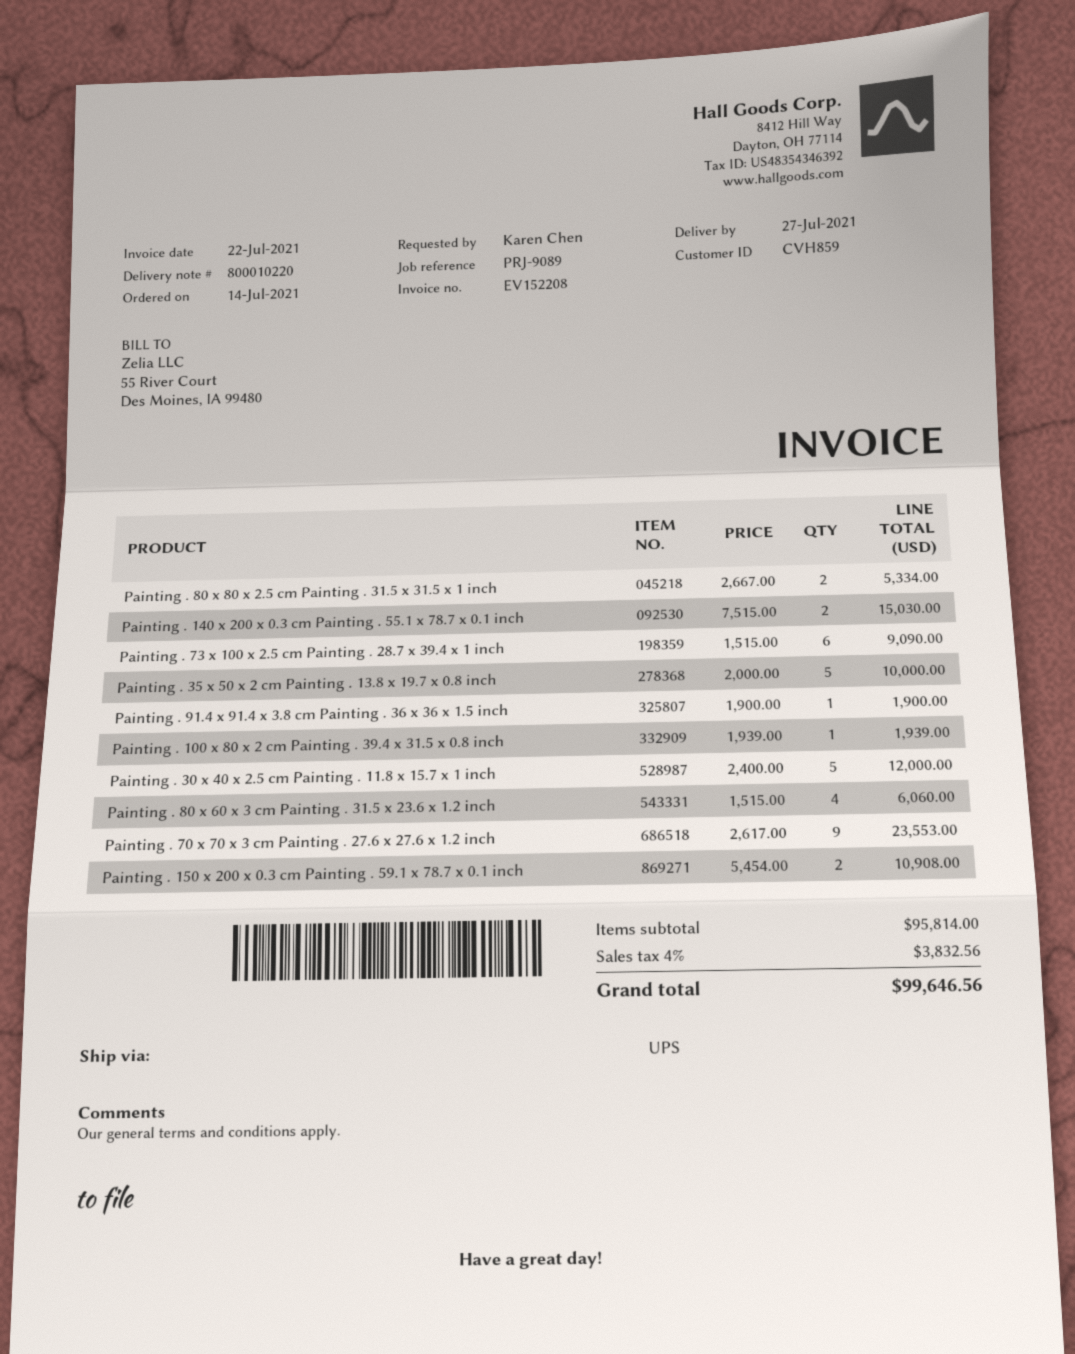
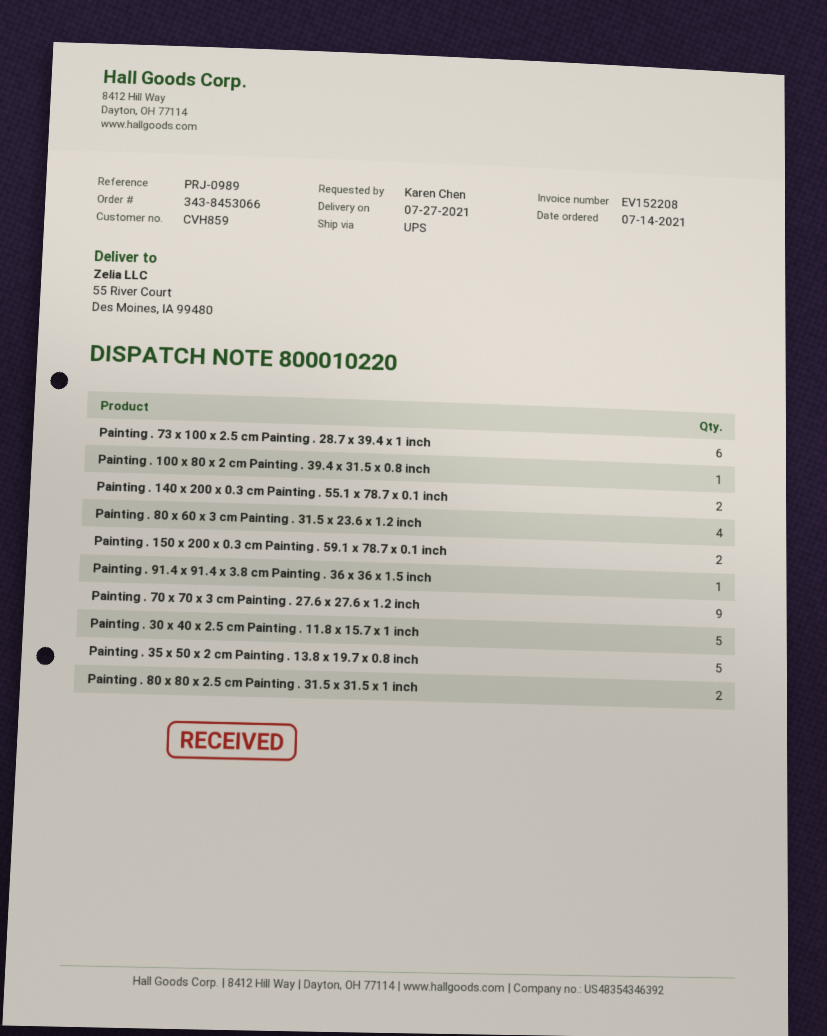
reference: PRJ-9089 -> PRJ-0989

